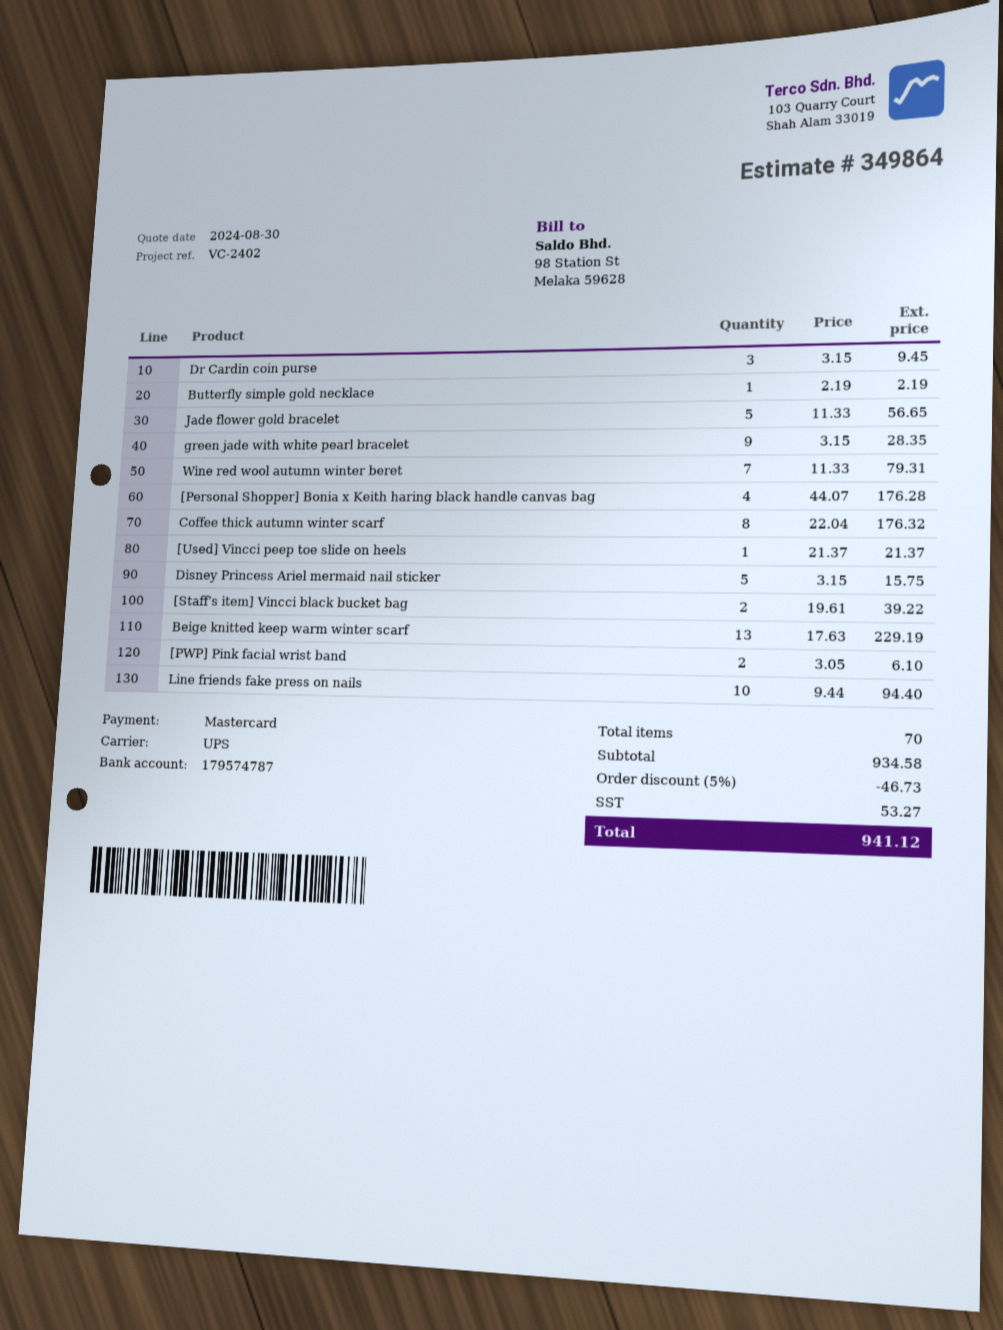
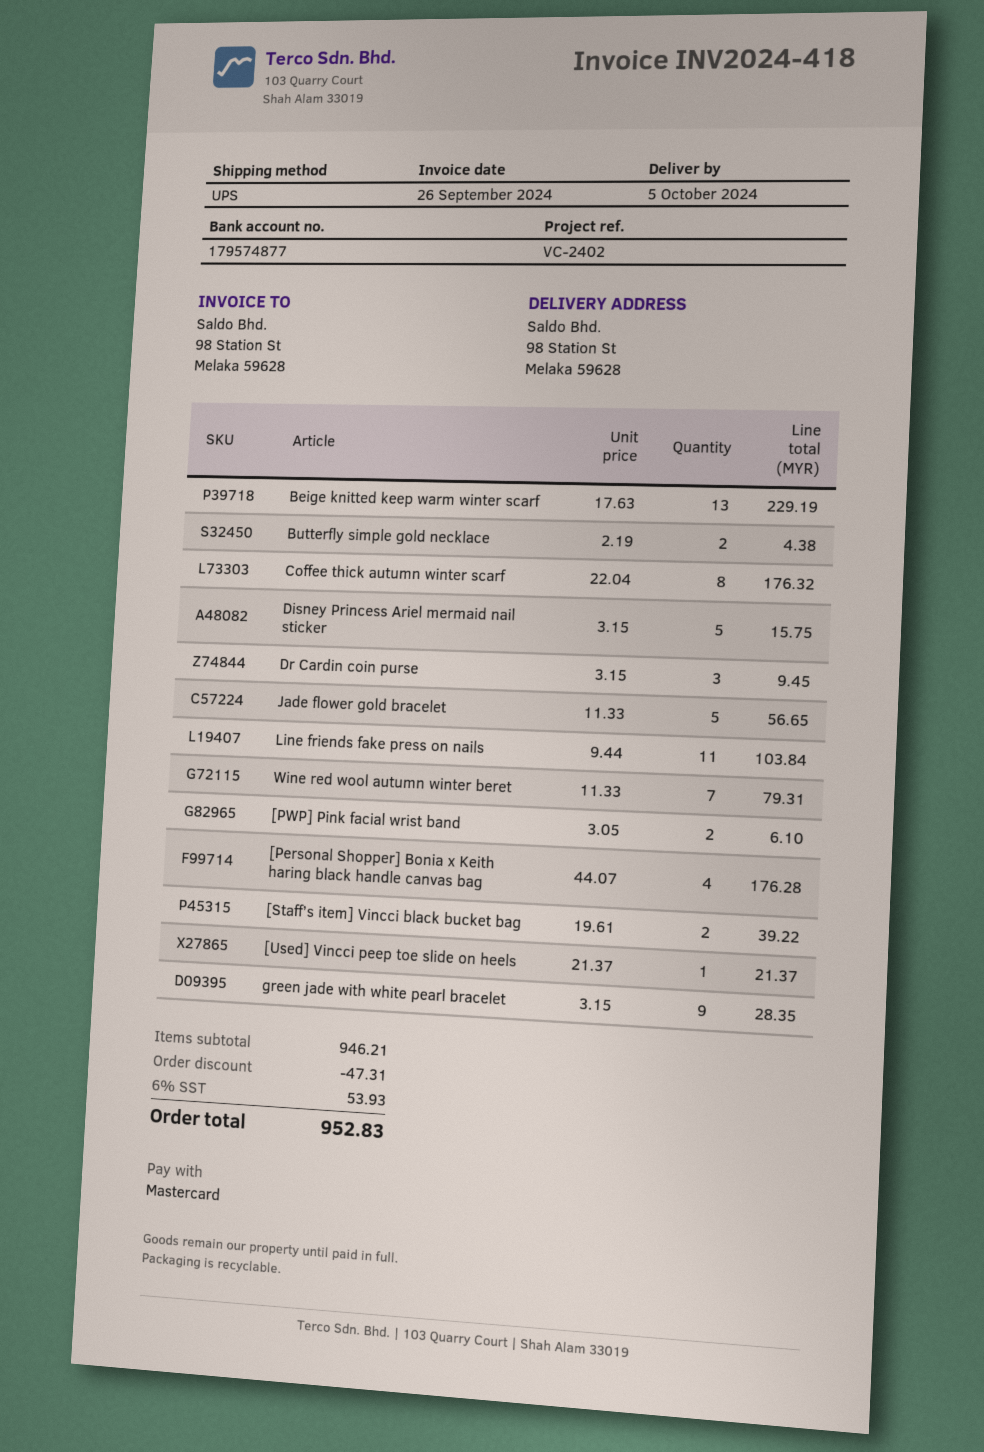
bank account: 179574787 -> 179574877
Butterfly simple gold necklace: 1 x 2.19 = 2.19 -> 2 x 2.19 = 4.38
Line friends fake press on nails: 10 x 9.44 = 94.40 -> 11 x 9.44 = 103.84
subtotal: 934.58 -> 946.21
discount: 46.73 -> 47.31
tax: 53.27 -> 53.93
total: 941.12 -> 952.83

